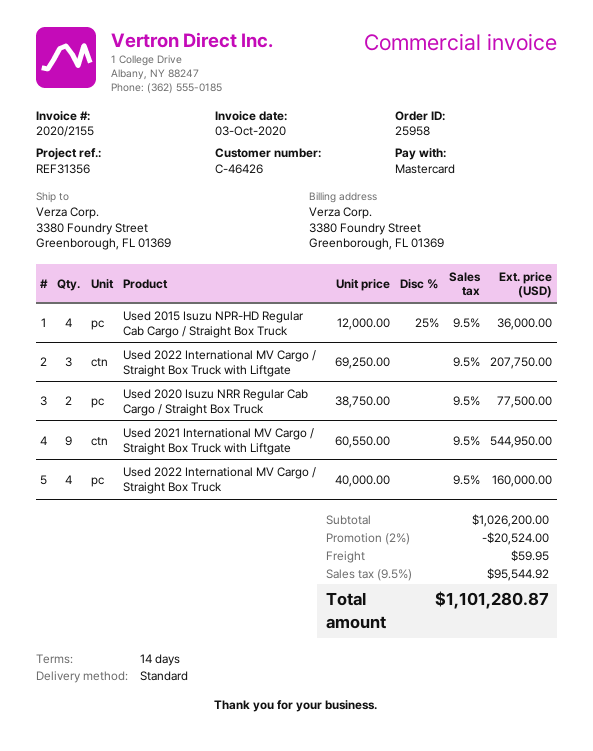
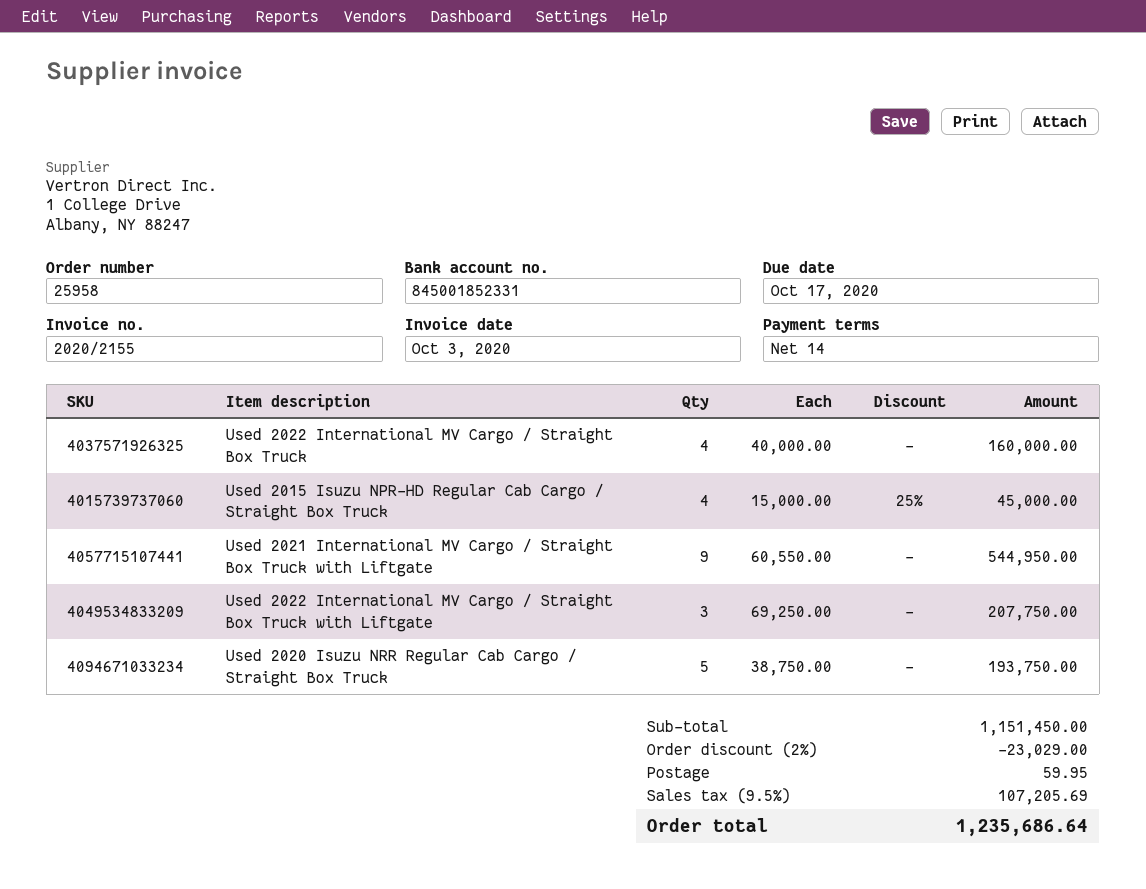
Used 2015 Isuzu NPR-HD Regular Cab Cargo / Straight Box Truck: 4 x 12000.00 - 25% = 36000.00 -> 4 x 15000.00 - 25% = 45000.00
Used 2020 Isuzu NRR Regular Cab Cargo / Straight Box Truck: 2 x 38750.00 = 77500.00 -> 5 x 38750.00 = 193750.00
subtotal: 1026200.00 -> 1151450.00
discount: 2% = 20524.00 -> 2% = 23029.00
tax: 9.5% = 95544.92 -> 9.5% = 107205.69
total: 1101280.87 -> 1235686.64

